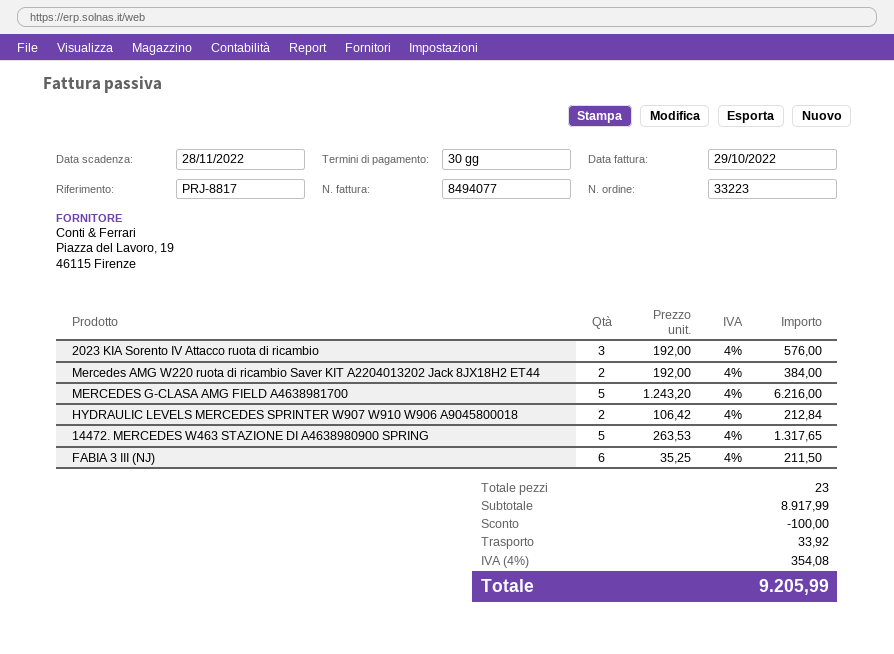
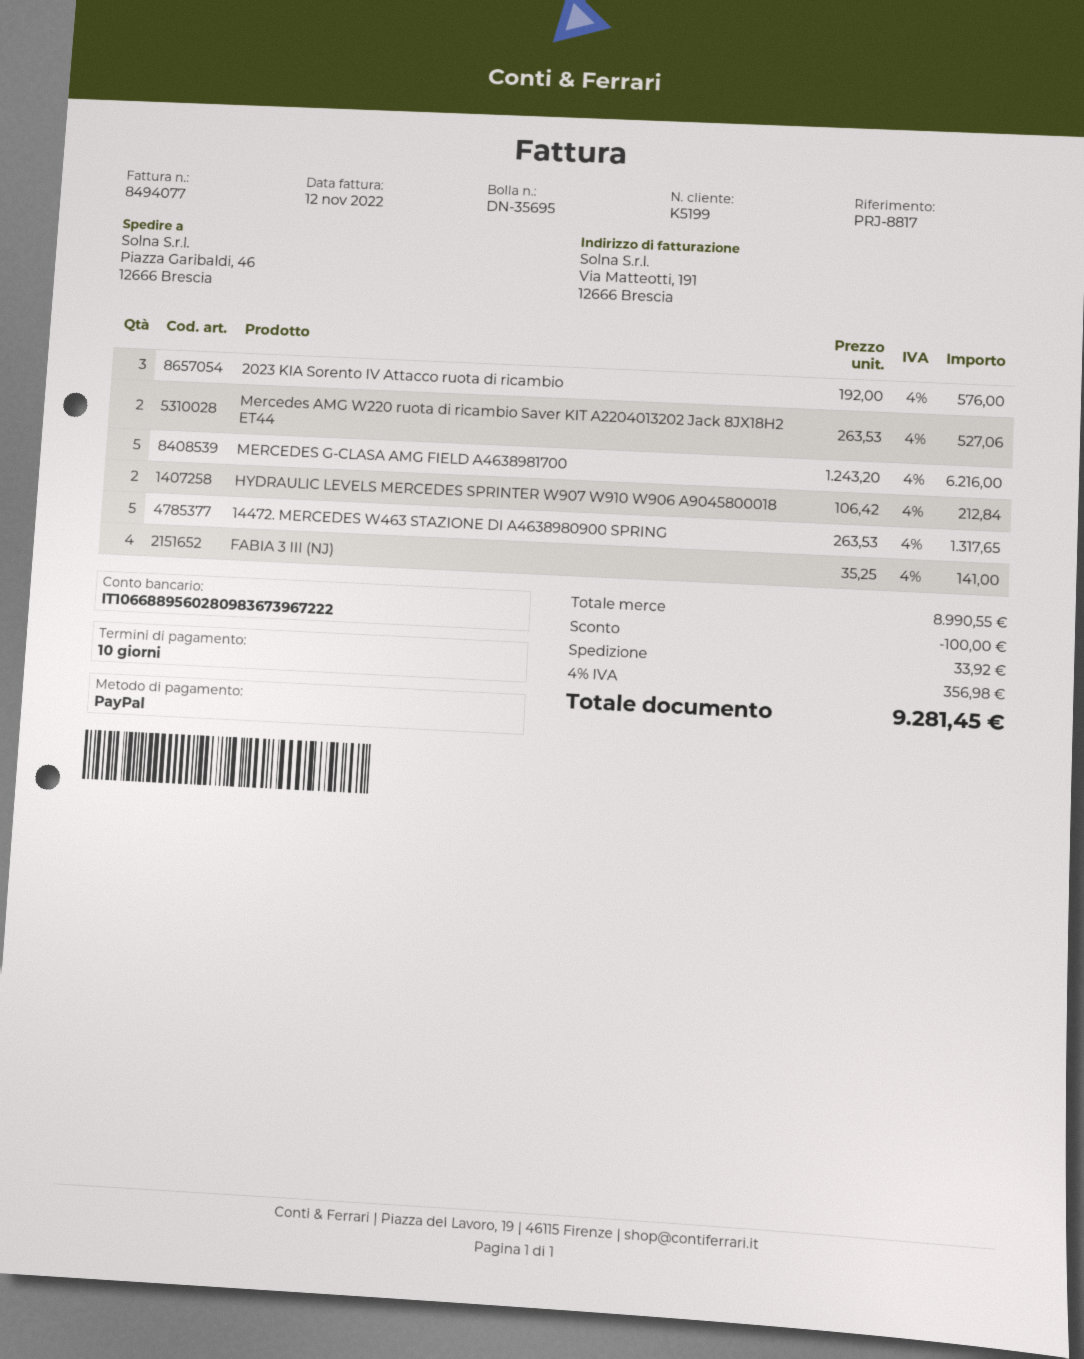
invoice date: 2022-10-29 -> 2022-11-12
payment terms: 30 days -> 10 days
Mercedes AMG W220 ruota di ricambio Saver KIT A2204013202 Jack 8JX18H2 ET44: 2 x 192.00 = 384.00 -> 2 x 263.53 = 527.06
FABIA 3 III (NJ): 6 x 35.25 = 211.50 -> 4 x 35.25 = 141.00
subtotal: 8917.99 -> 8990.55
tax: 4% = 354.08 -> 4% = 356.98
total: 9205.99 -> 9281.45

